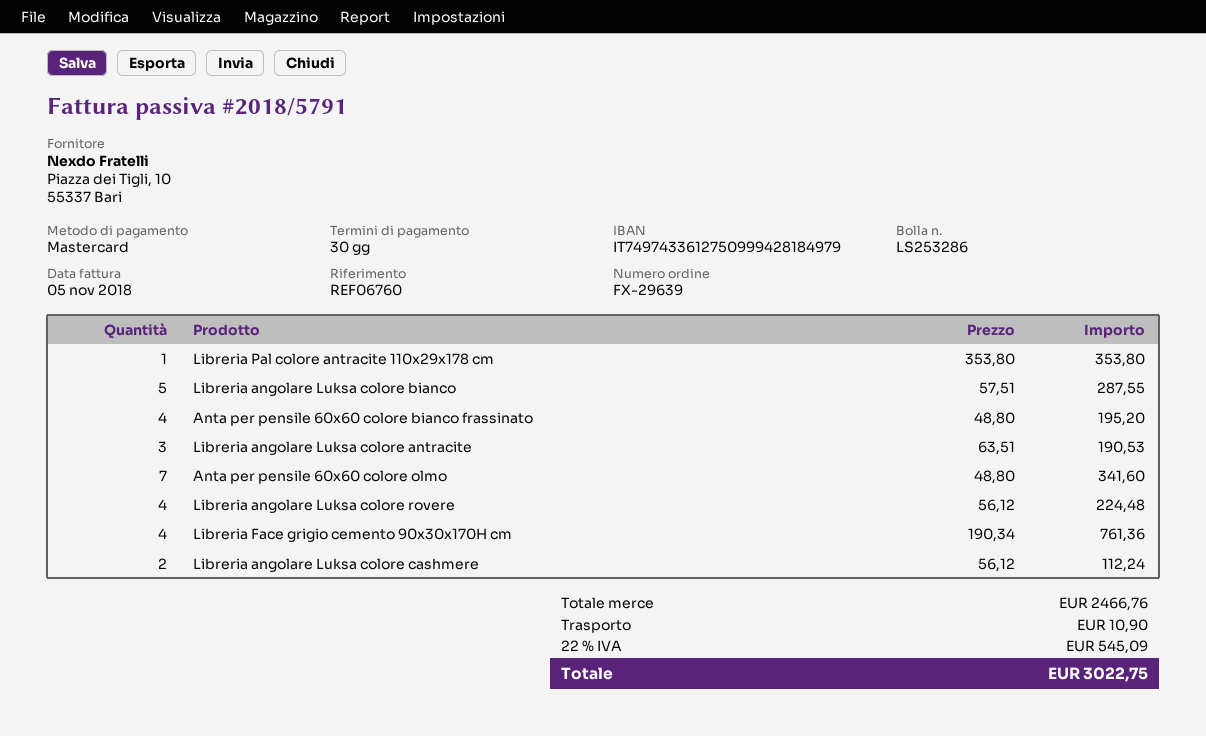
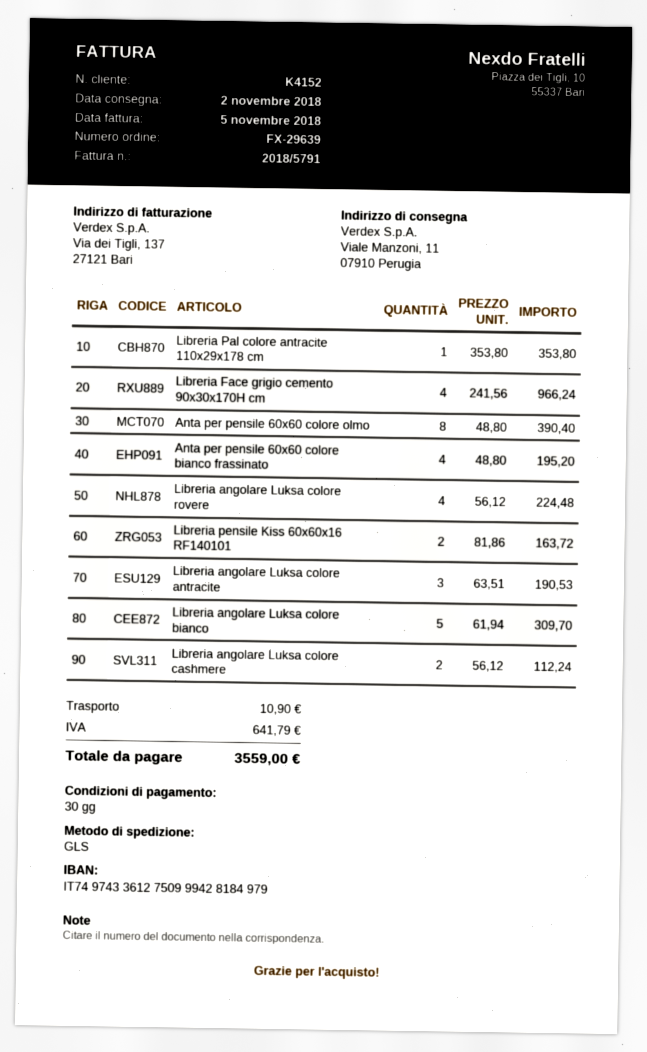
Libreria angolare Luksa colore bianco: 5 x 57.51 = 287.55 -> 5 x 61.94 = 309.70
Anta per pensile 60x60 colore olmo: 7 x 48.80 = 341.60 -> 8 x 48.80 = 390.40
Libreria Face grigio cemento 90x30x170H cm: 4 x 190.34 = 761.36 -> 4 x 241.56 = 966.24
Libreria pensile Kiss 60x60x16 RF140101: none -> 2 x 81.86 = 163.72
tax: 545.09 -> 641.79
total: 3022.75 -> 3559.00

